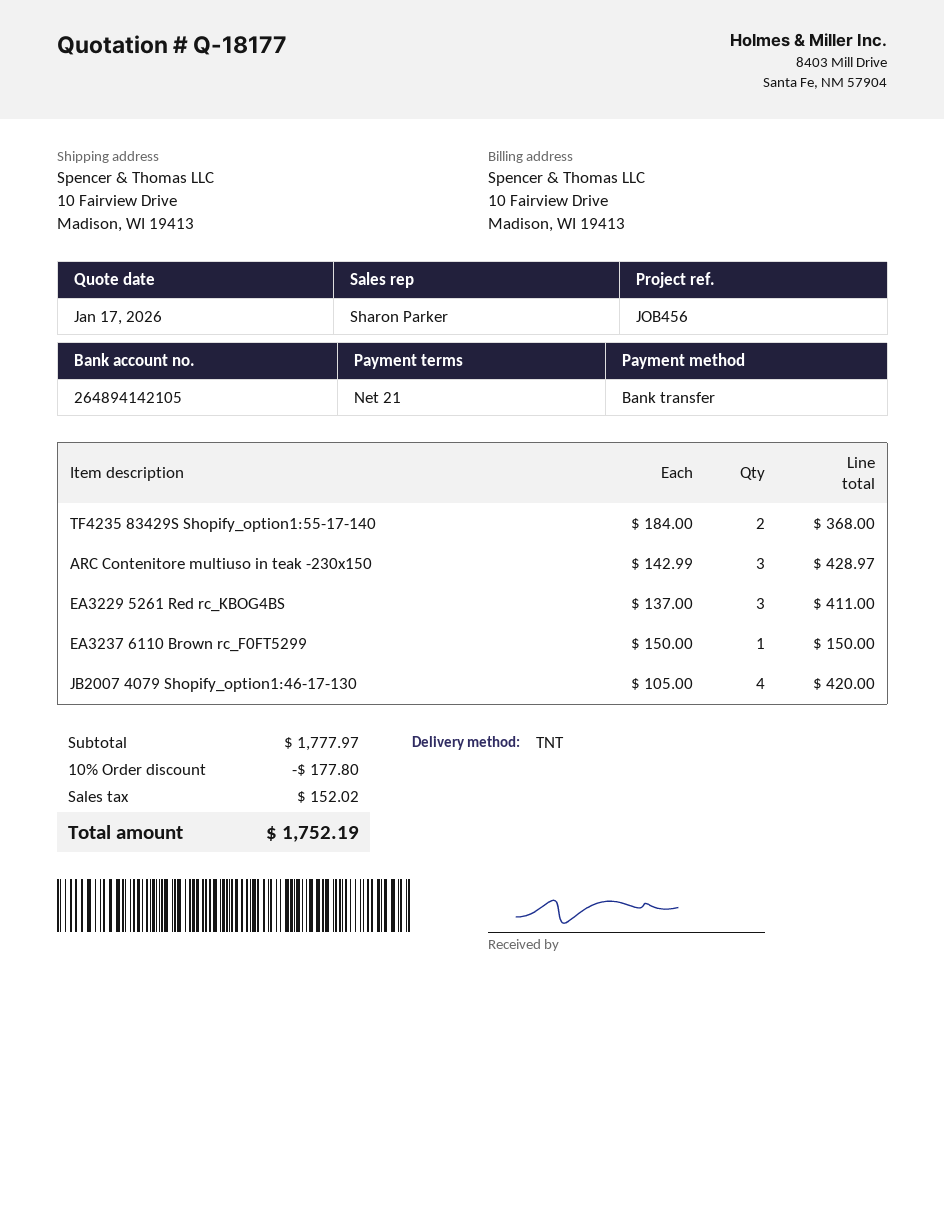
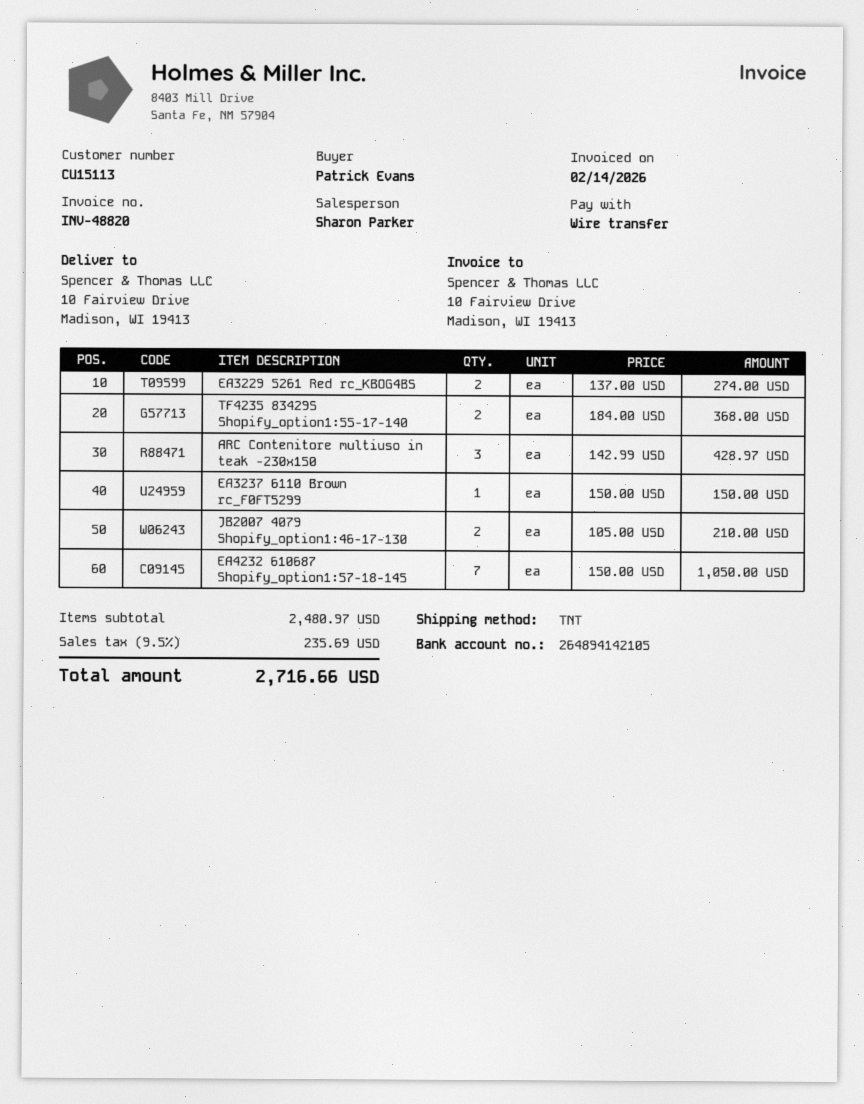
EA3229 5261 Red rc_KBOG4BS: 3 x 137.00 = 411.00 -> 2 x 137.00 = 274.00
JB2007 4079 Shopify_option1:46-17-130: 4 x 105.00 = 420.00 -> 2 x 105.00 = 210.00
EA4232 610687 Shopify_option1:57-18-145: none -> 7 x 150.00 = 1050.00
subtotal: 1777.97 -> 2480.97
discount: 10% = 177.80 -> none
tax: 152.02 -> 235.69
total: 1752.19 -> 2716.66

